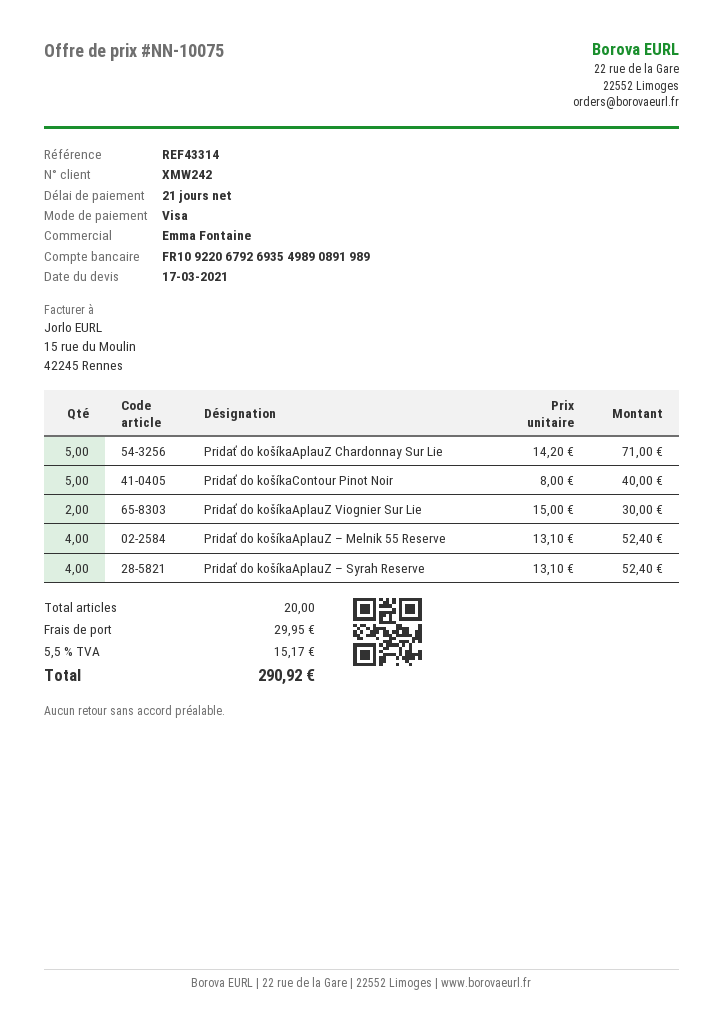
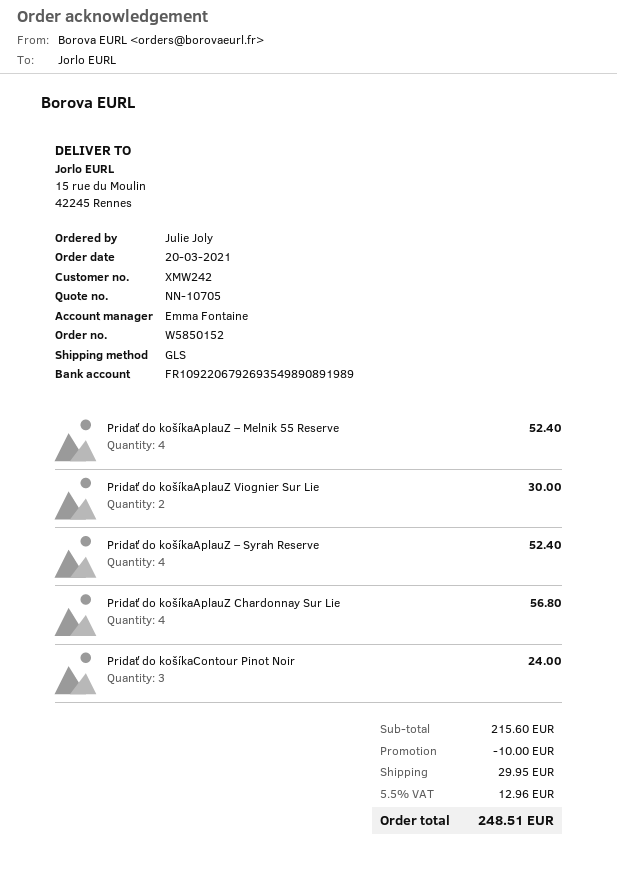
quote number: NN-10075 -> NN-10705
Pridať do košíkaAplauZ Chardonnay Sur Lie: 5 for 71.00 -> 4 for 56.80
Pridať do košíkaContour Pinot Noir: 5 for 40.00 -> 3 for 24.00
discount: none -> 10.00
tax: 5.5% = 15.17 -> 5.5% = 12.96
total: 290.92 -> 248.51

